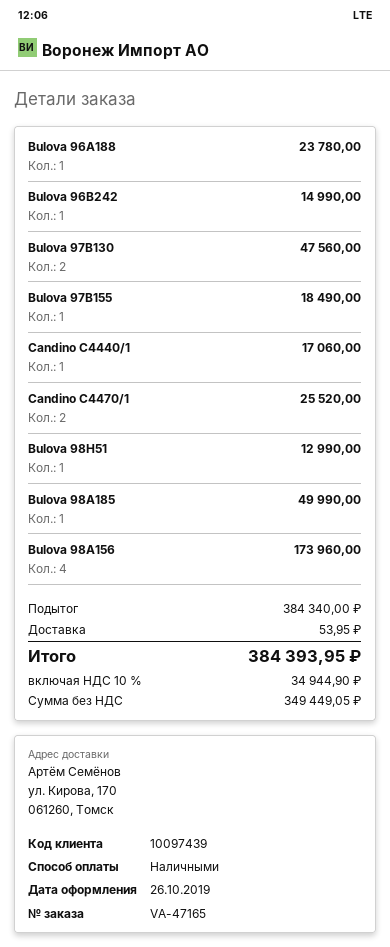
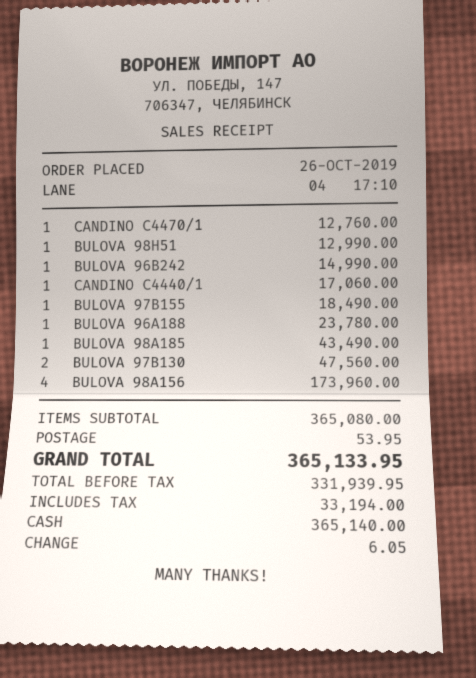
Candino C4470/1: 2 for 25520.00 -> 1 for 12760.00
Bulova 98A185: 1 for 49990.00 -> 1 for 43490.00
subtotal: 384340.00 -> 365080.00
net: 349449.05 -> 331939.95
tax: 34944.90 -> 33194.00
total: 384393.95 -> 365133.95

